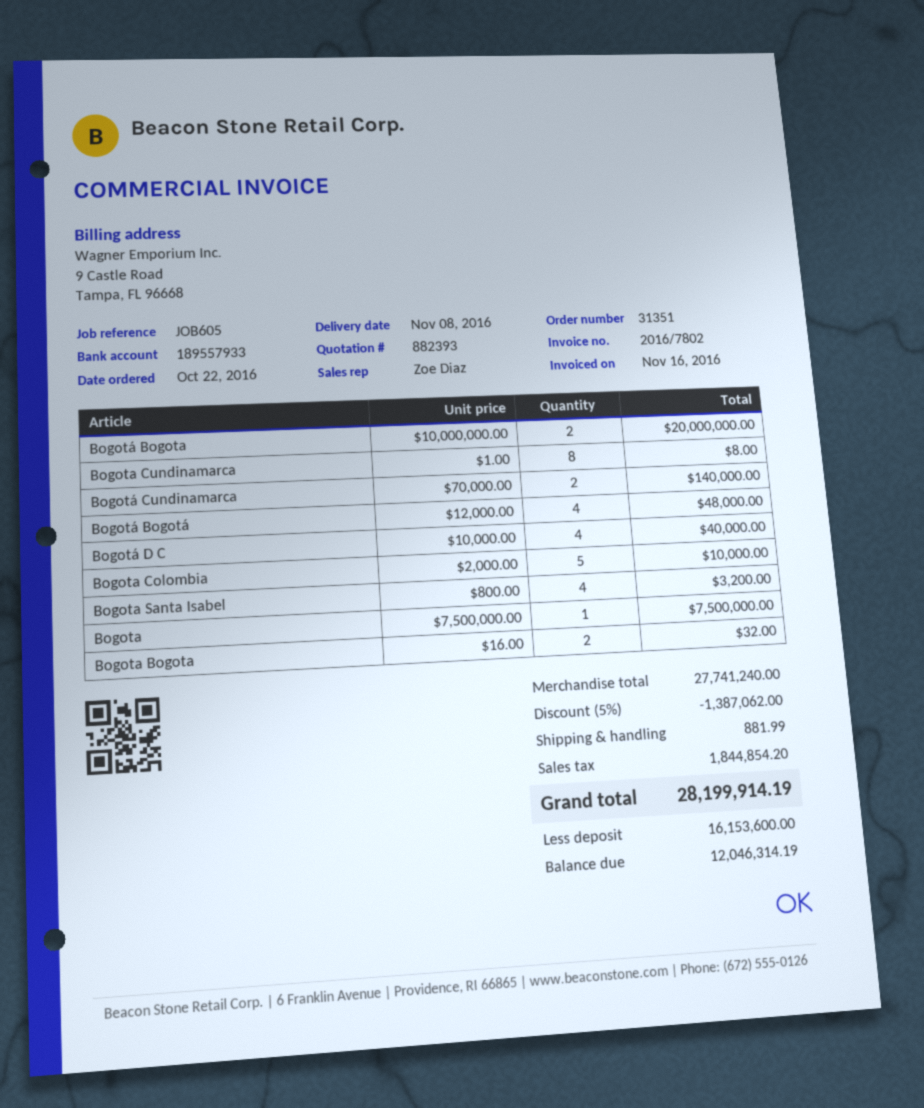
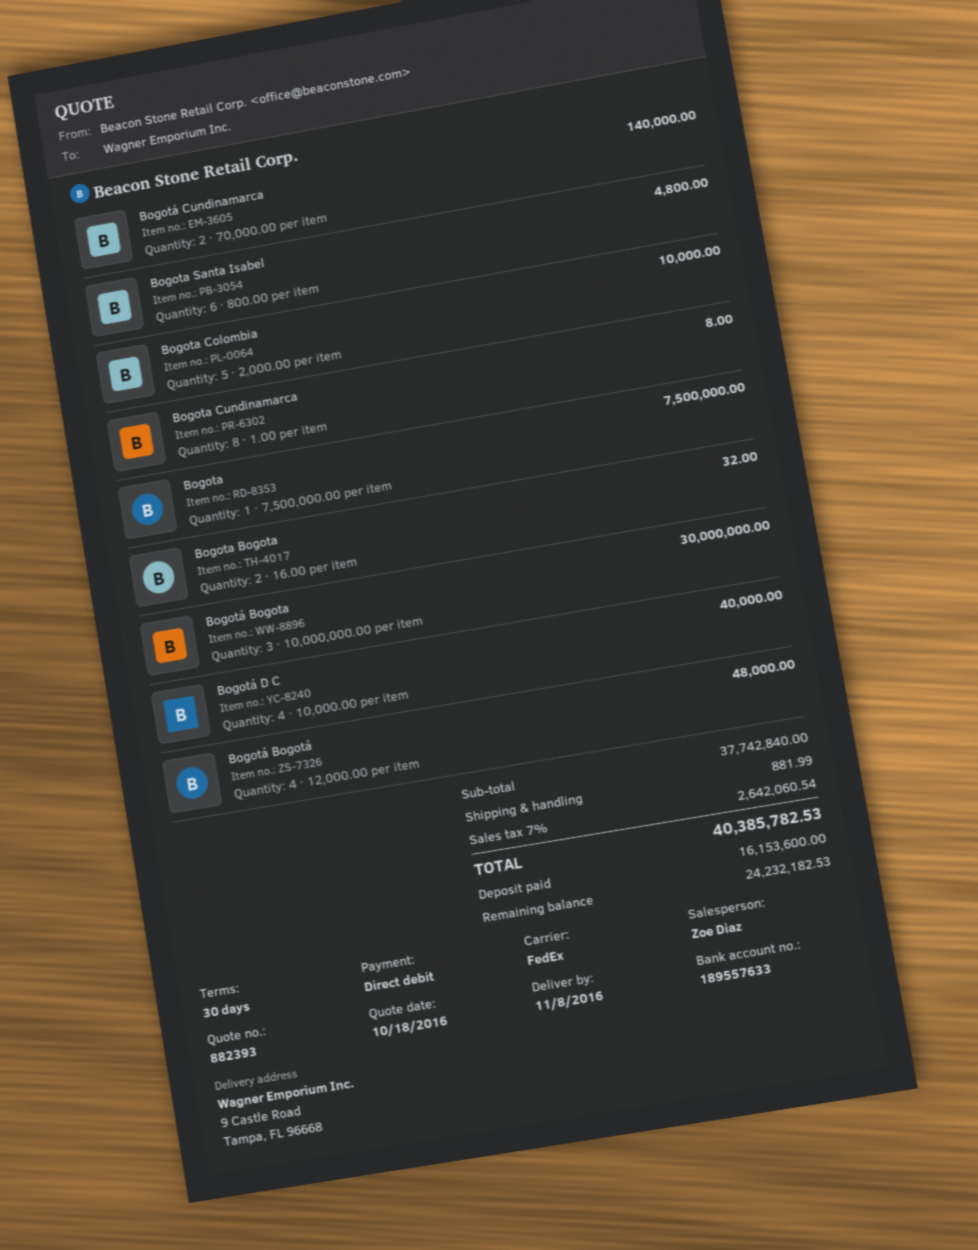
bank account: 189557933 -> 189557633
Bogotá Bogota: 2 x 10000000.00 = 20000000.00 -> 3 x 10000000.00 = 30000000.00
Bogota Santa Isabel: 4 x 800.00 = 3200.00 -> 6 x 800.00 = 4800.00
subtotal: 27741240.00 -> 37742840.00
discount: 5% = 1387062.00 -> none
tax: 1844854.20 -> 2642060.54
total: 28199914.19 -> 40385782.53
balance: 12046314.19 -> 24232182.53

